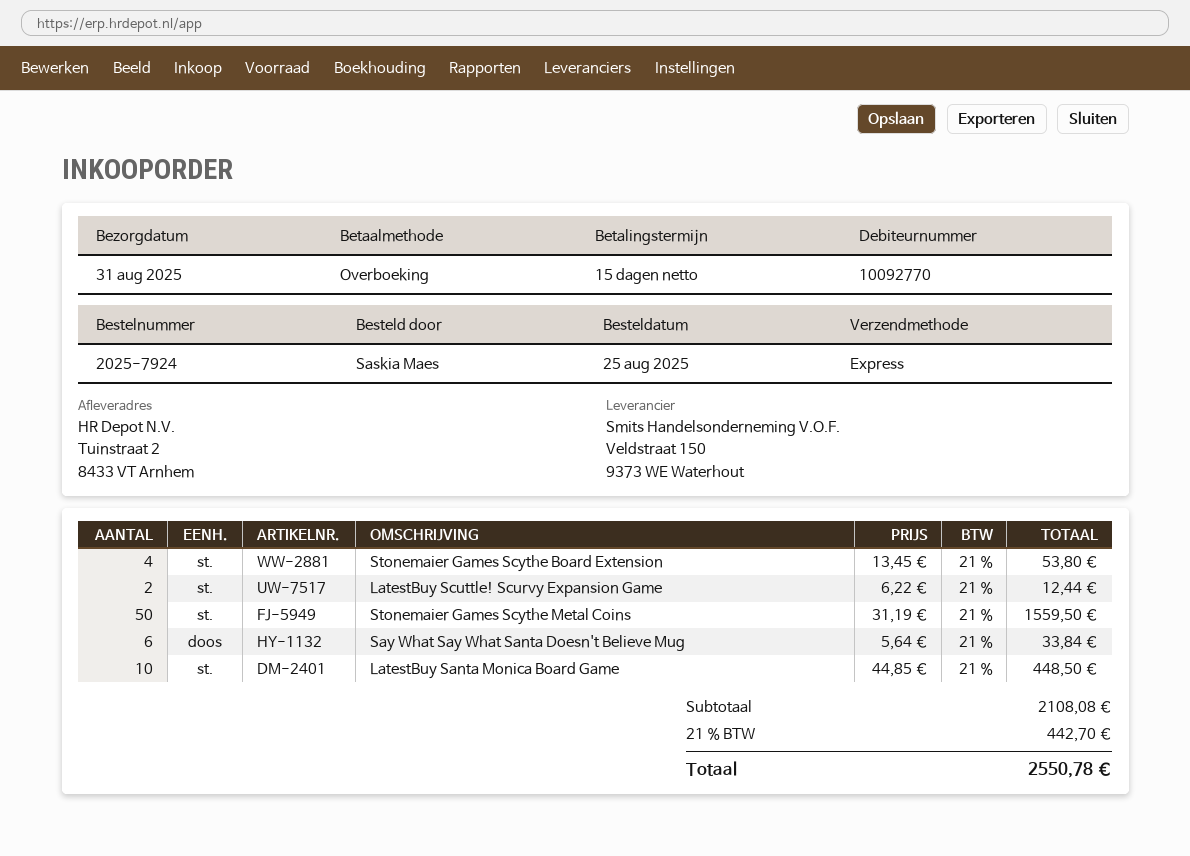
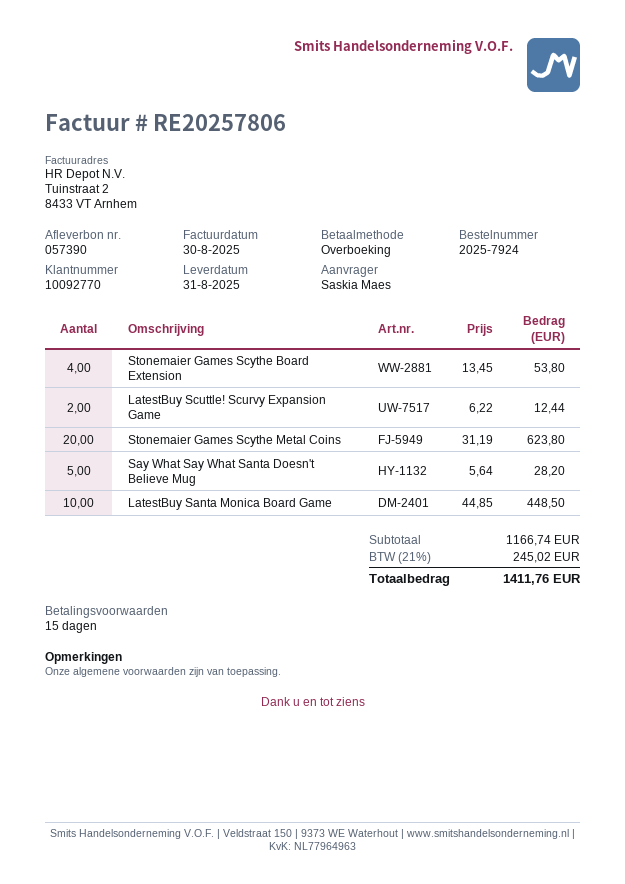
Stonemaier Games Scythe Metal Coins: 50 x 31.19 = 1559.50 -> 20 x 31.19 = 623.80
Say What Say What Santa Doesn't Believe Mug: 6 x 5.64 = 33.84 -> 5 x 5.64 = 28.20
subtotal: 2108.08 -> 1166.74
tax: 21% = 442.70 -> 21% = 245.02
total: 2550.78 -> 1411.76

